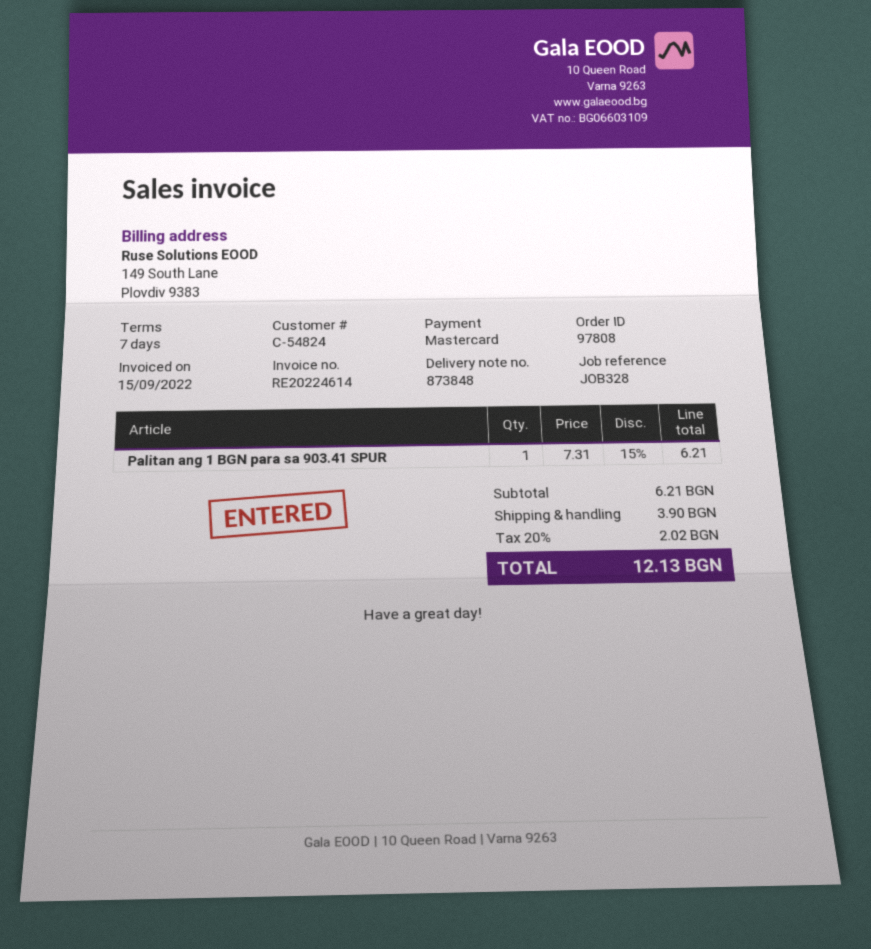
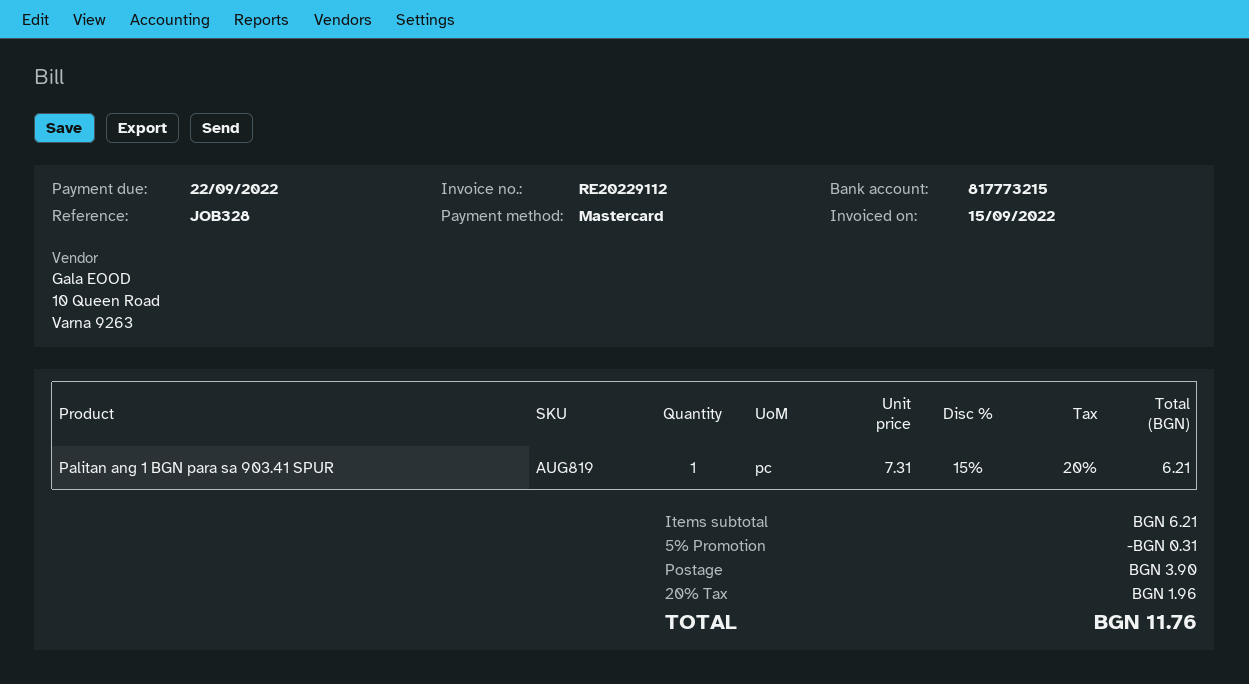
invoice number: RE20224614 -> RE20229112
discount: none -> 5% = 0.31
tax: 20% = 2.02 -> 20% = 1.96
total: 12.13 -> 11.76

